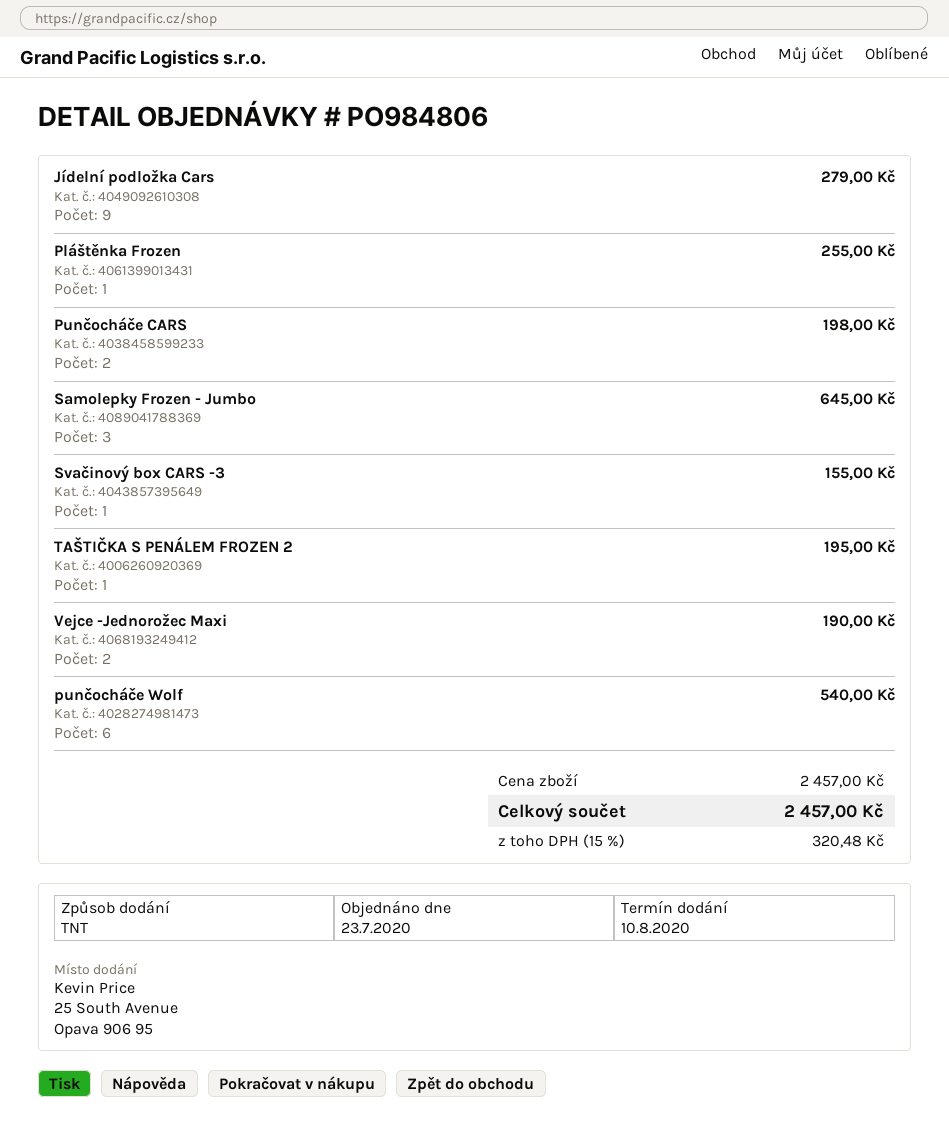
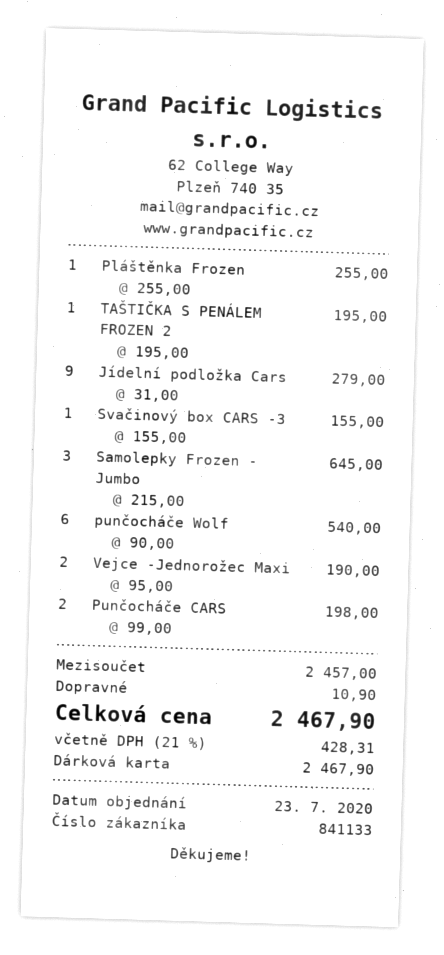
shipping: none -> 10.90
tax: 15% = 320.48 -> 21% = 428.31
total: 2457.00 -> 2467.90

